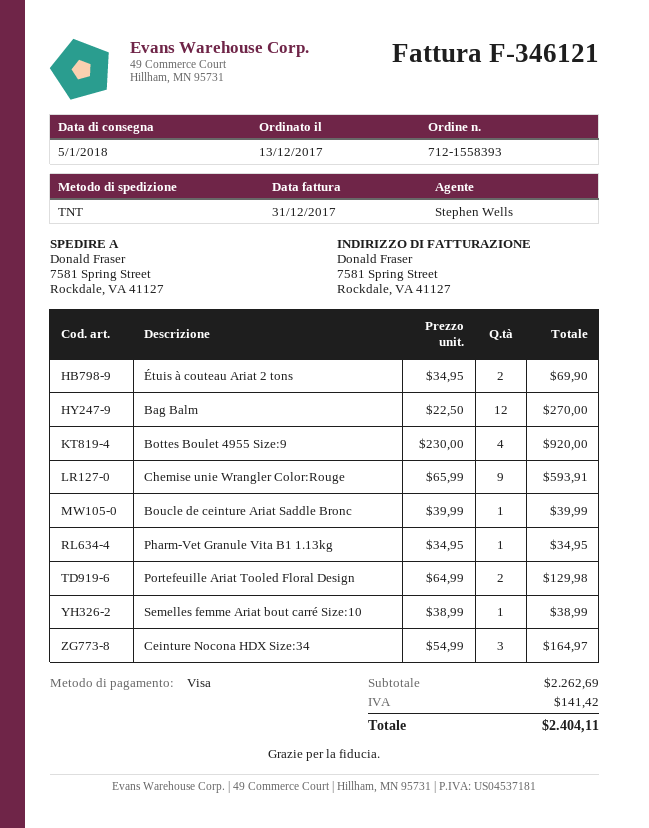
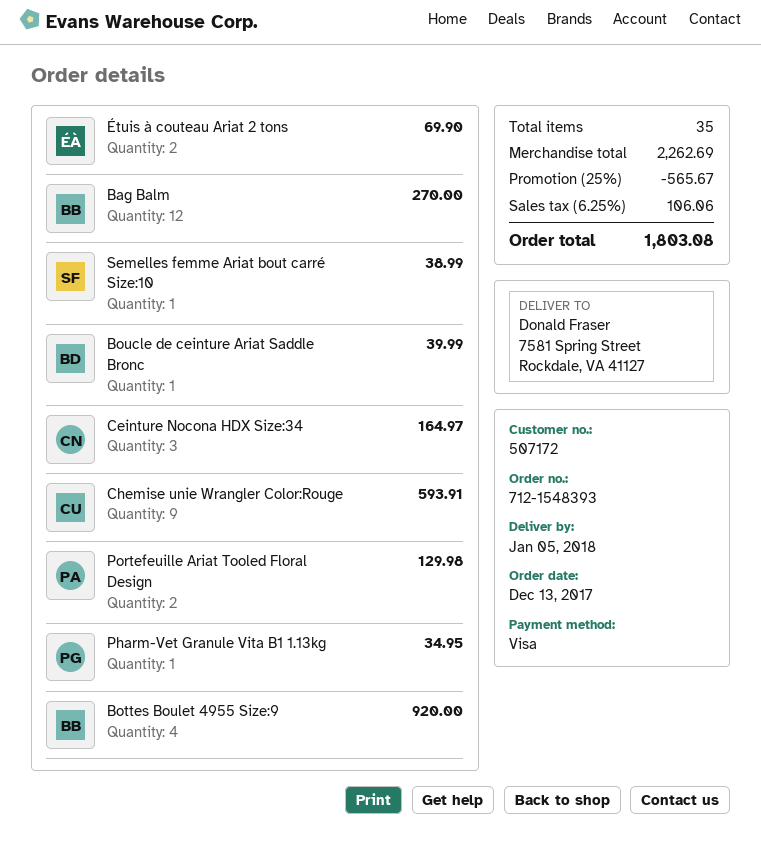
order number: 712-1558393 -> 712-1548393
discount: none -> 25% = 565.67
tax: 141.42 -> 106.06
total: 2404.11 -> 1803.08

